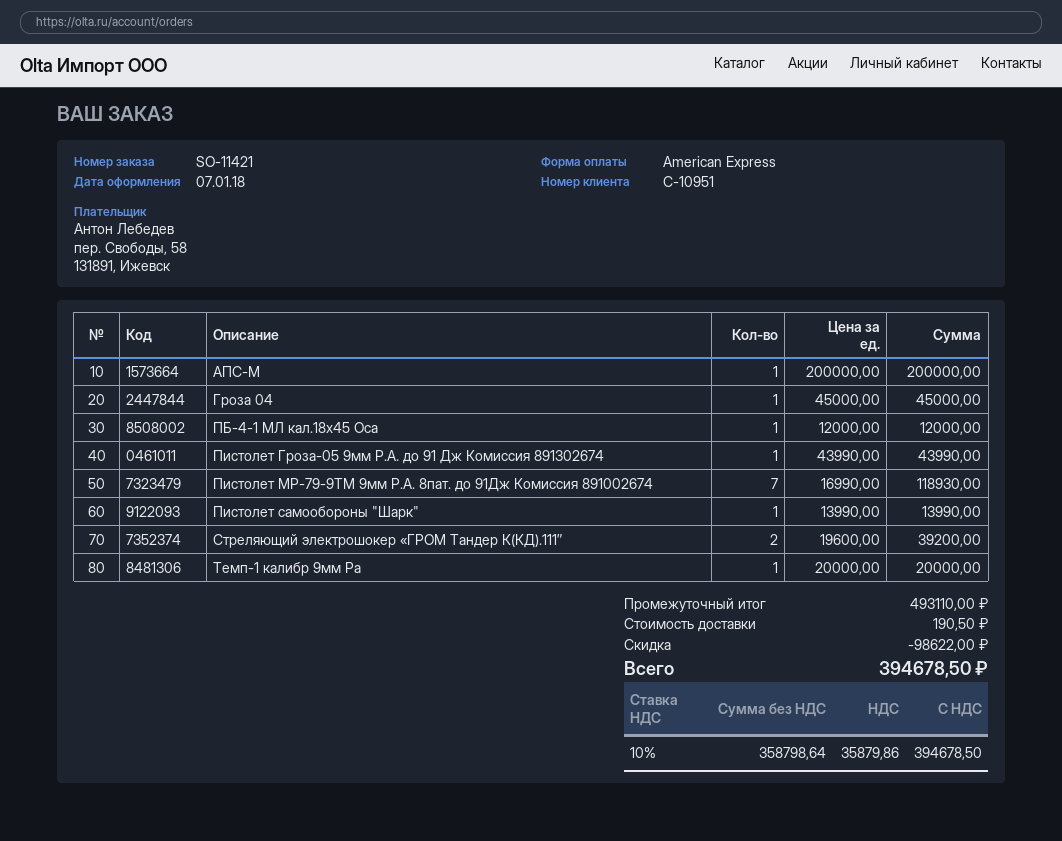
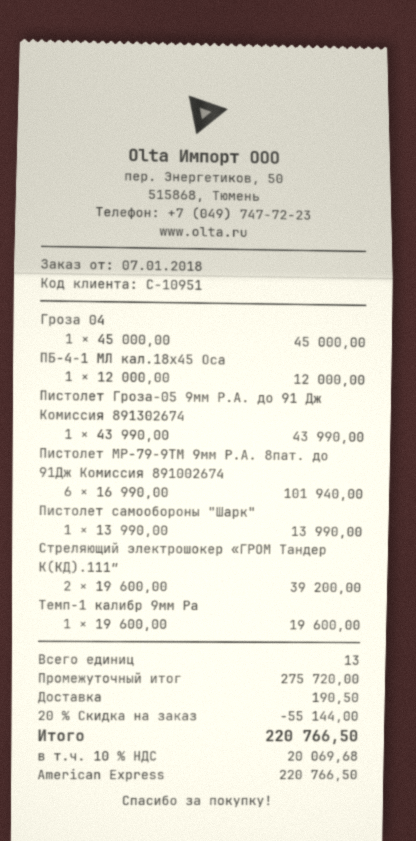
АПС-М: 1 x 200000.00 = 200000.00 -> none
Пистолет МР-79-9ТМ 9мм Р.А. 8пат. до 91Дж Комиссия 891002674: 7 x 16990.00 = 118930.00 -> 6 x 16990.00 = 101940.00
Темп-1 калибр 9мм Ра: 1 x 20000.00 = 20000.00 -> 1 x 19600.00 = 19600.00
subtotal: 493110.00 -> 275720.00
discount: 98622.00 -> 55144.00
tax: 10% = 35879.86 -> 10% = 20069.68
total: 394678.50 -> 220766.50

